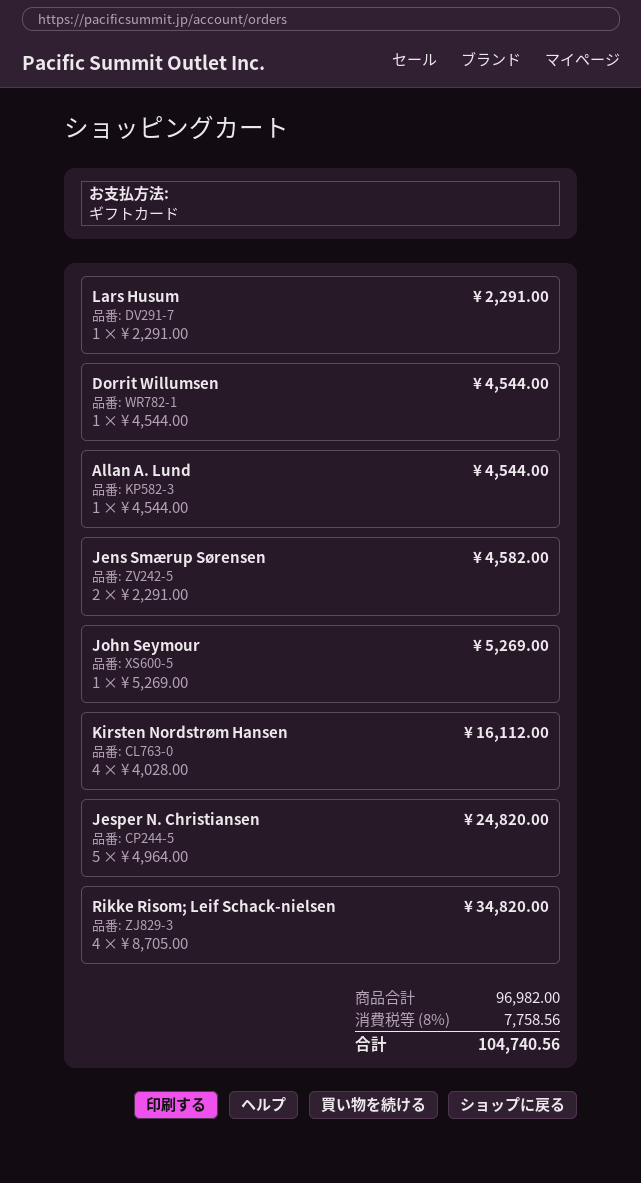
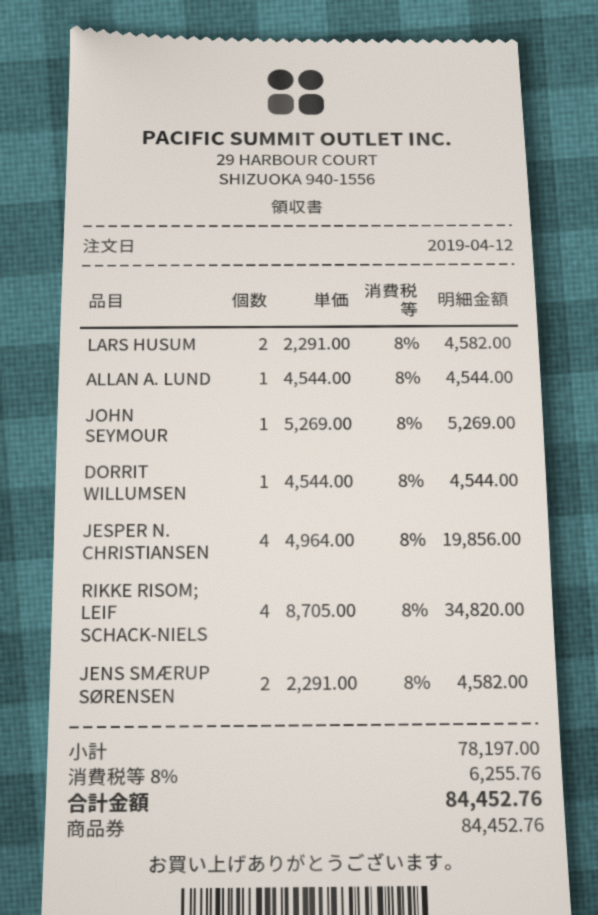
Lars Husum: 1 x 2291.00 = 2291.00 -> 2 x 2291.00 = 4582.00
Kirsten Nordstrøm Hansen: 4 x 4028.00 = 16112.00 -> none
Jesper N. Christiansen: 5 x 4964.00 = 24820.00 -> 4 x 4964.00 = 19856.00
subtotal: 96982.00 -> 78197.00
tax: 8% = 7758.56 -> 8% = 6255.76
total: 104740.56 -> 84452.76

